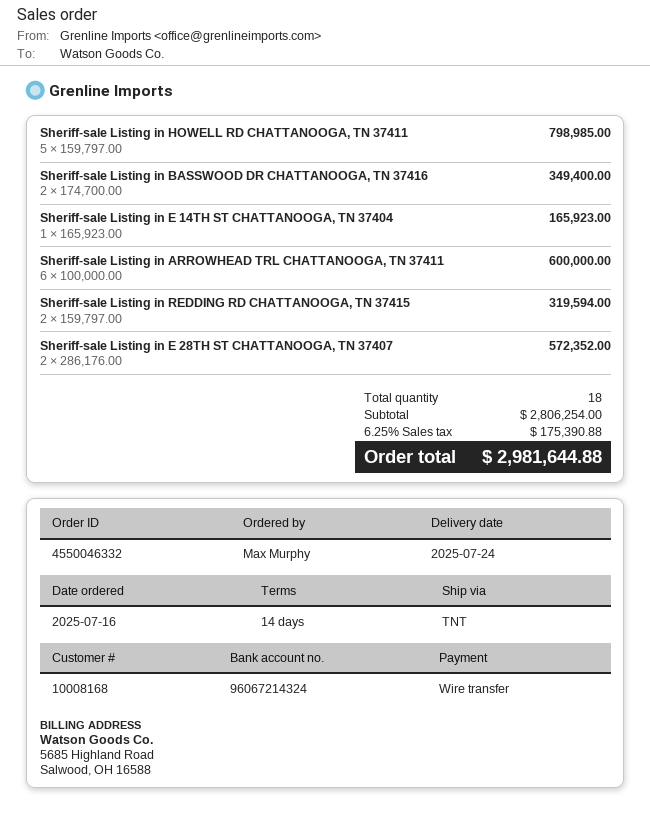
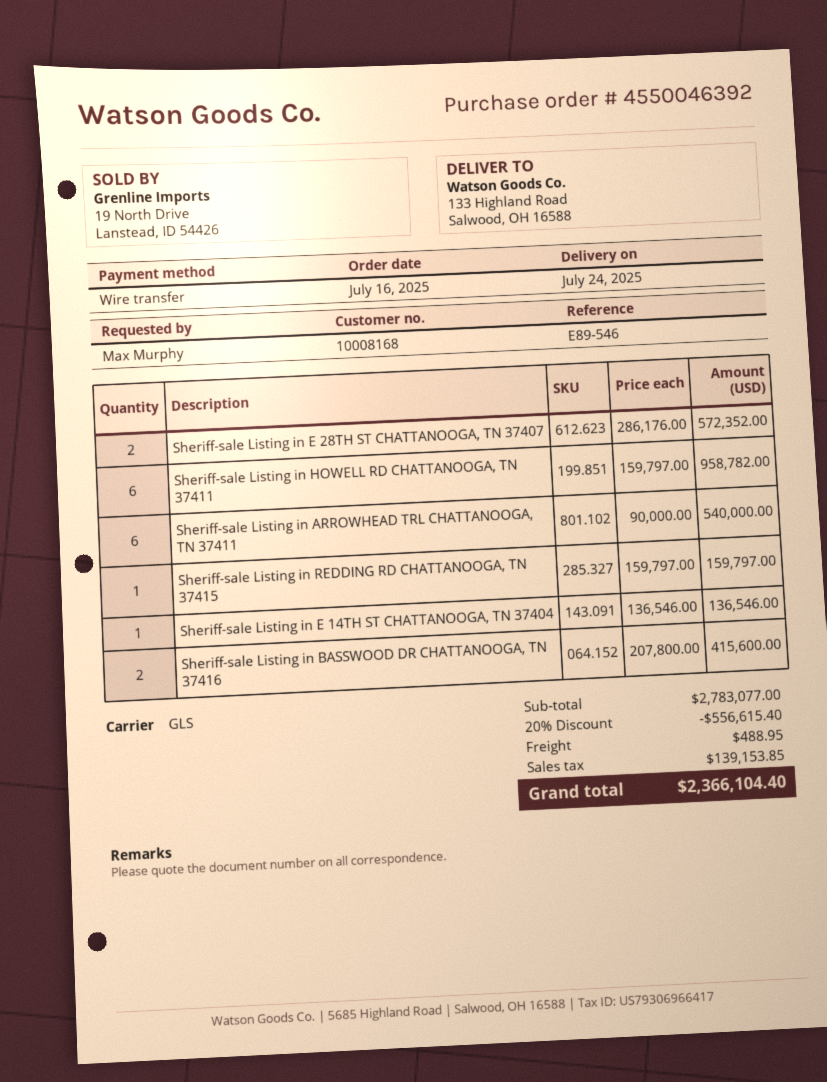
order number: 4550046332 -> 4550046392
shipping method: TNT -> GLS
Sheriff-sale Listing in HOWELL RD CHATTANOOGA, TN 37411: 5 x 159797.00 = 798985.00 -> 6 x 159797.00 = 958782.00
Sheriff-sale Listing in BASSWOOD DR CHATTANOOGA, TN 37416: 2 x 174700.00 = 349400.00 -> 2 x 207800.00 = 415600.00
Sheriff-sale Listing in E 14TH ST CHATTANOOGA, TN 37404: 1 x 165923.00 = 165923.00 -> 1 x 136546.00 = 136546.00
Sheriff-sale Listing in ARROWHEAD TRL CHATTANOOGA, TN 37411: 6 x 100000.00 = 600000.00 -> 6 x 90000.00 = 540000.00
Sheriff-sale Listing in REDDING RD CHATTANOOGA, TN 37415: 2 x 159797.00 = 319594.00 -> 1 x 159797.00 = 159797.00
subtotal: 2806254.00 -> 2783077.00
discount: none -> 20% = 556615.40
shipping: none -> 488.95
tax: 175390.88 -> 139153.85
total: 2981644.88 -> 2366104.40

